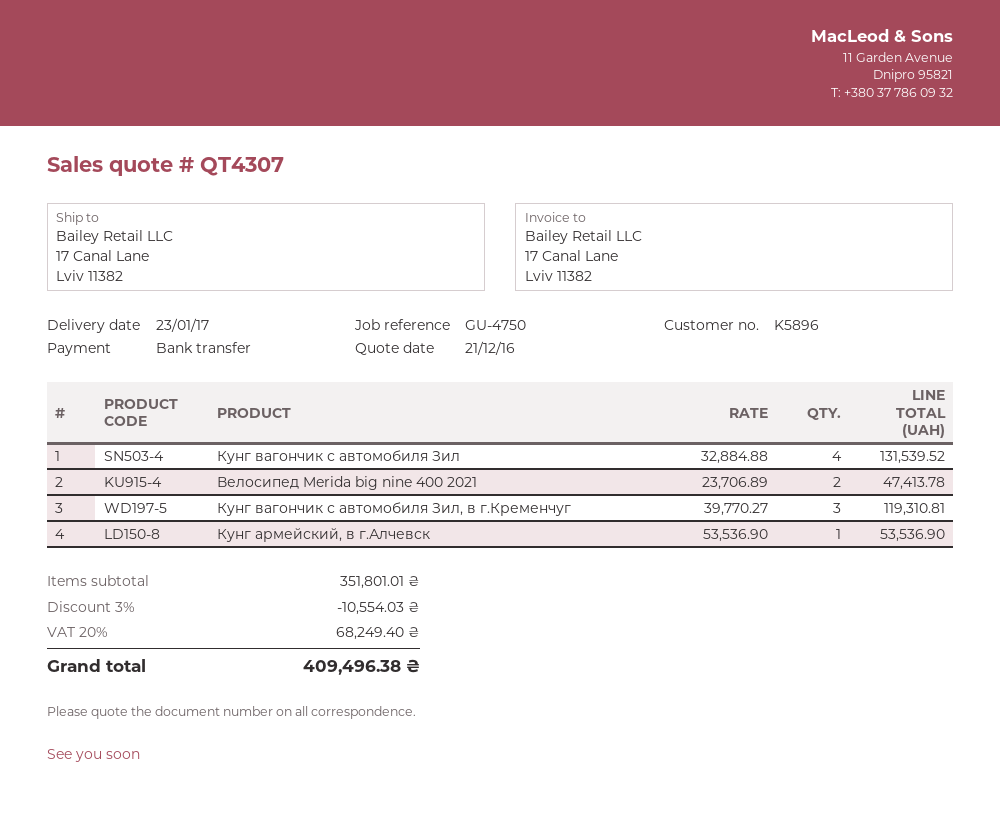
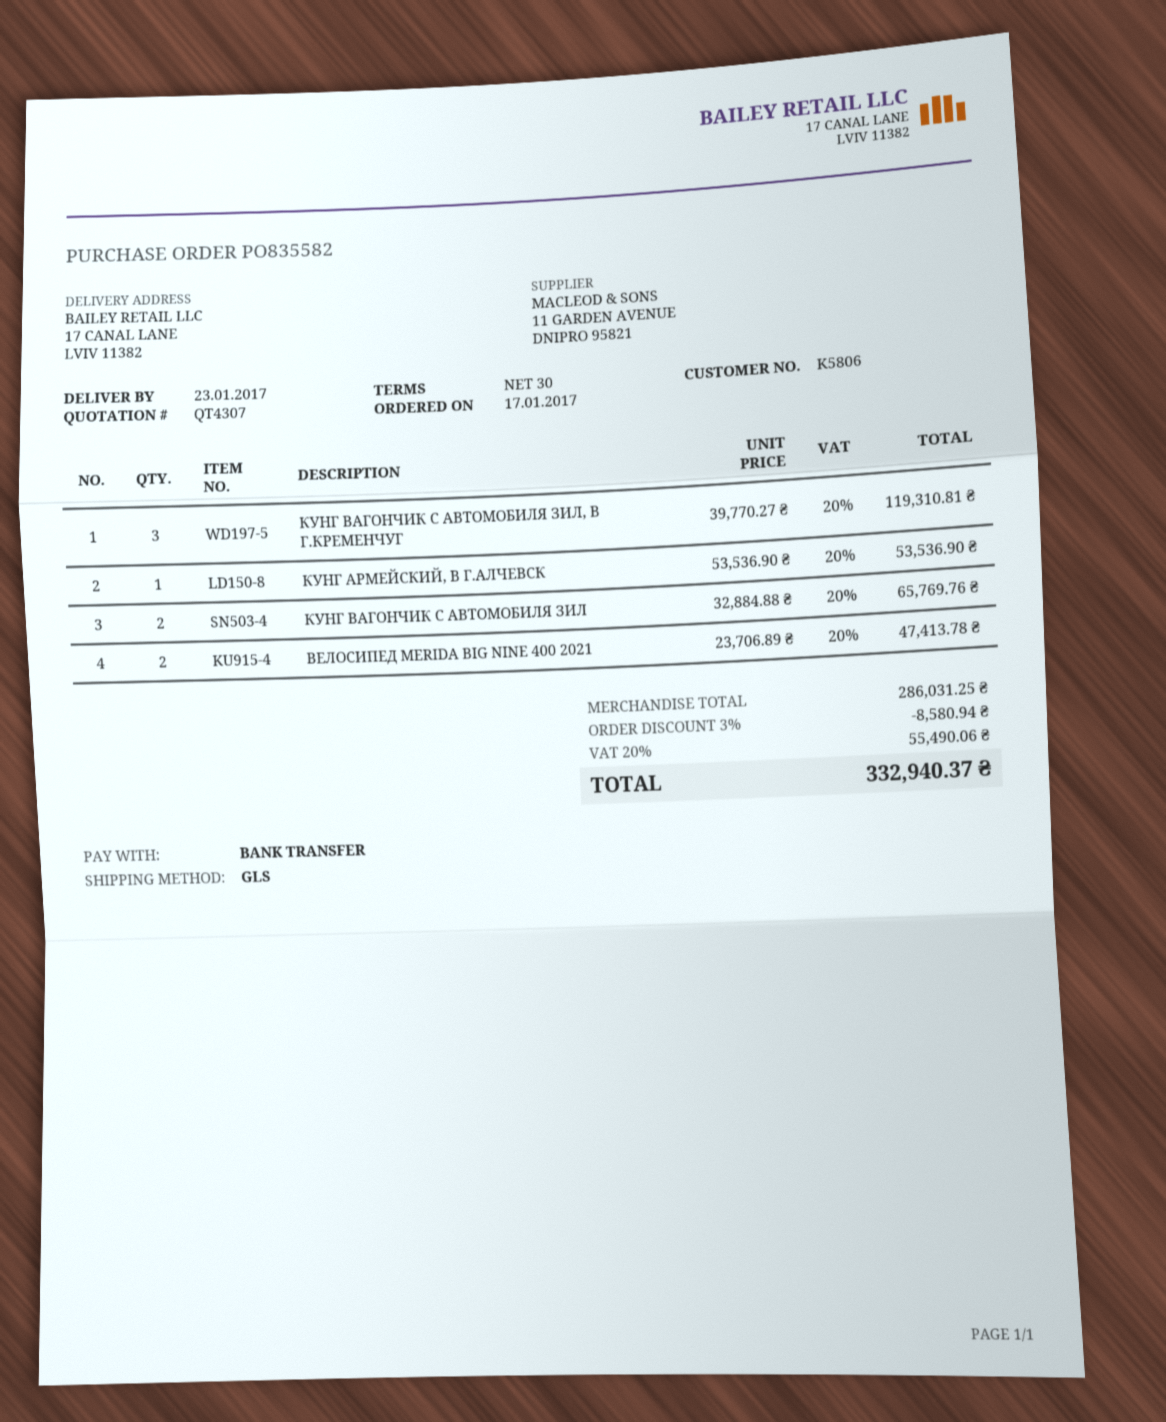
customer number: K5896 -> K5806
Кунг вагончик с автомобиля Зил: 4 x 32884.88 = 131539.52 -> 2 x 32884.88 = 65769.76
subtotal: 351801.01 -> 286031.25
discount: 3% = 10554.03 -> 3% = 8580.94
tax: 20% = 68249.40 -> 20% = 55490.06
total: 409496.38 -> 332940.37

